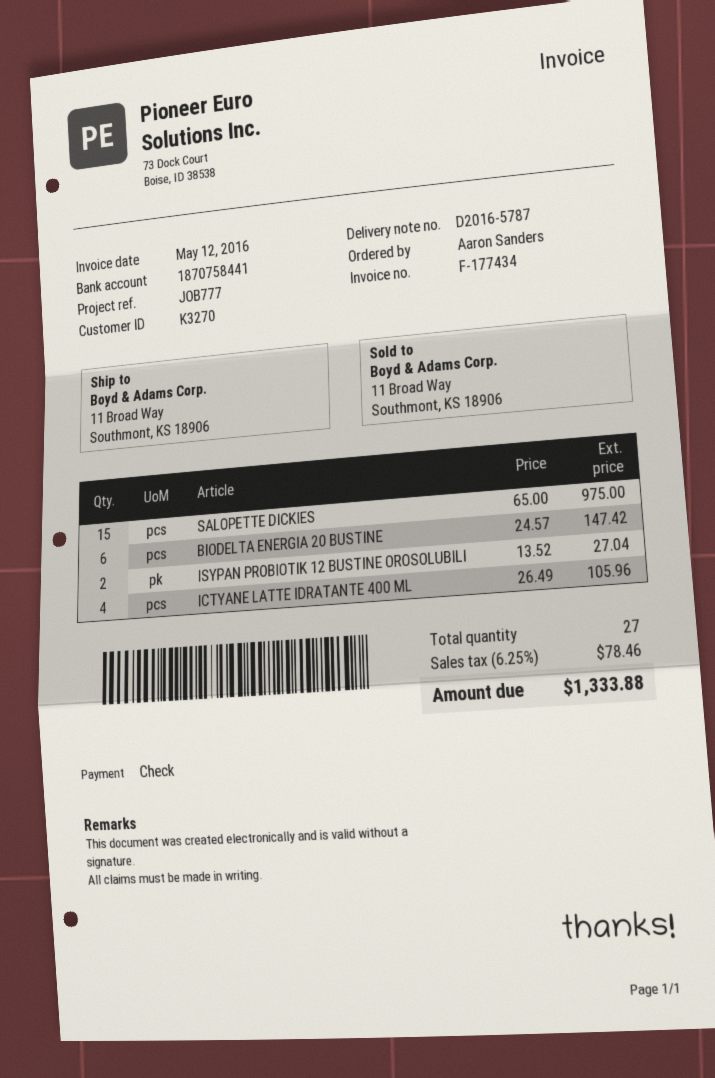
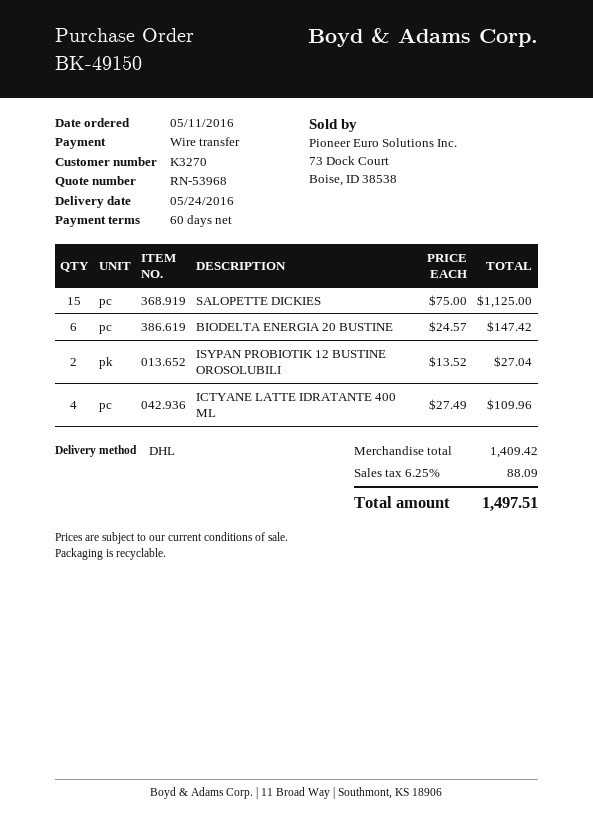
payment method: cheque -> bank transfer
SALOPETTE DICKIES: 15 x 65.00 = 975.00 -> 15 x 75.00 = 1125.00
ICTYANE LATTE IDRATANTE 400 ML: 4 x 26.49 = 105.96 -> 4 x 27.49 = 109.96
tax: 6.25% = 78.46 -> 6.25% = 88.09
total: 1333.88 -> 1497.51

